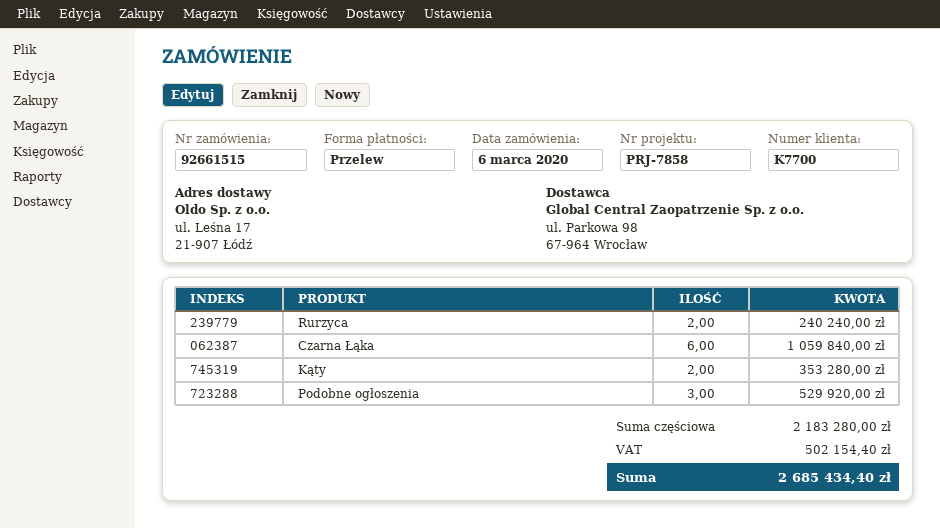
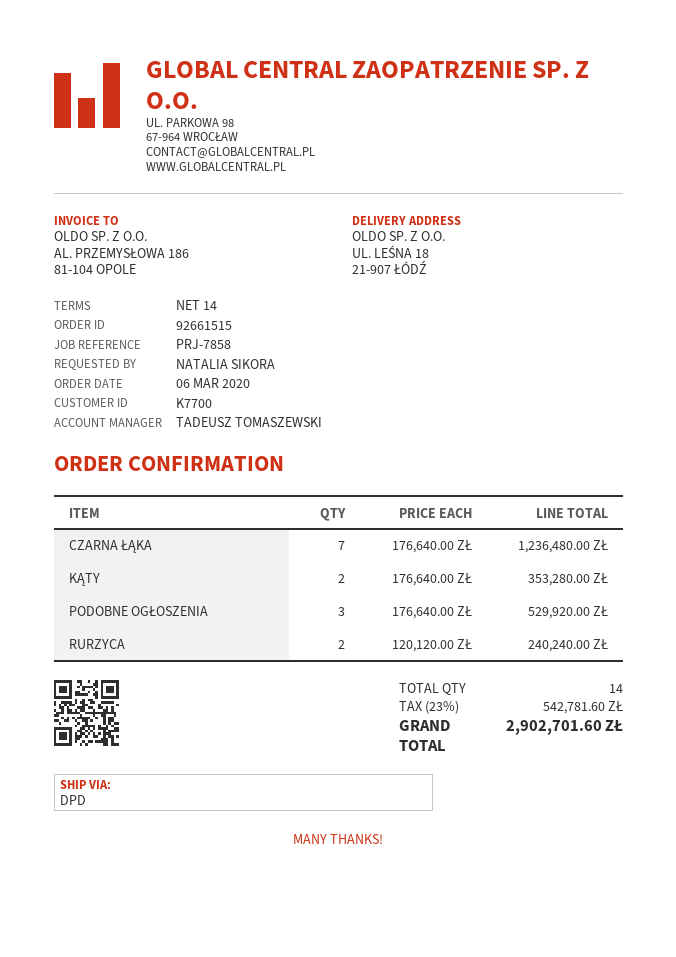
ship to: ul. Leśna 17, 21-907 Łódź -> UL. LEŚNA 18, 21-907 ŁÓDŹ
Czarna Łąka: 6 for 1059840.00 -> 7 for 1236480.00
tax: 502154.40 -> 542781.60
total: 2685434.40 -> 2902701.60

